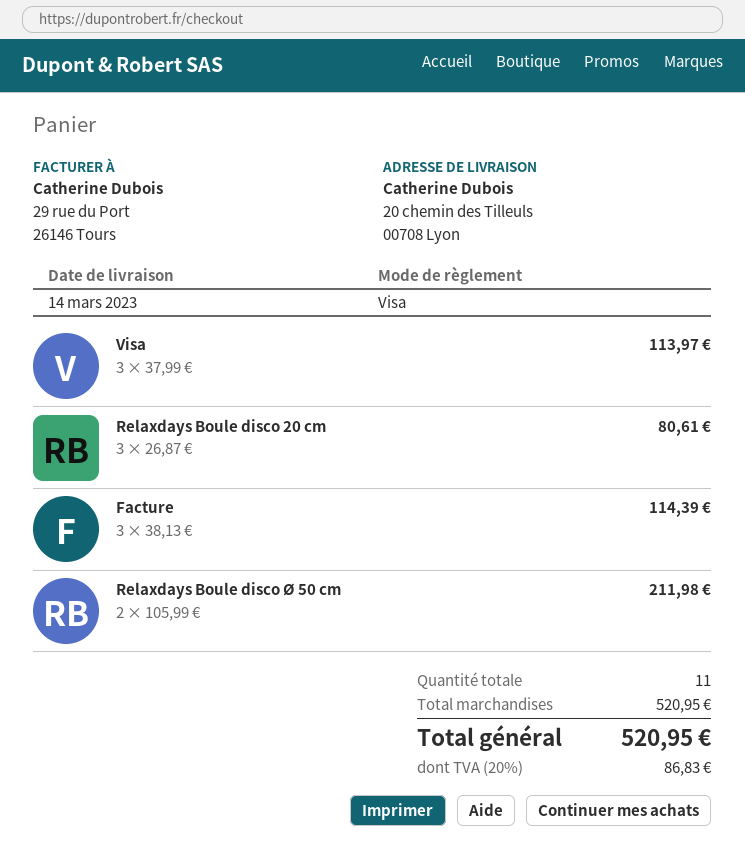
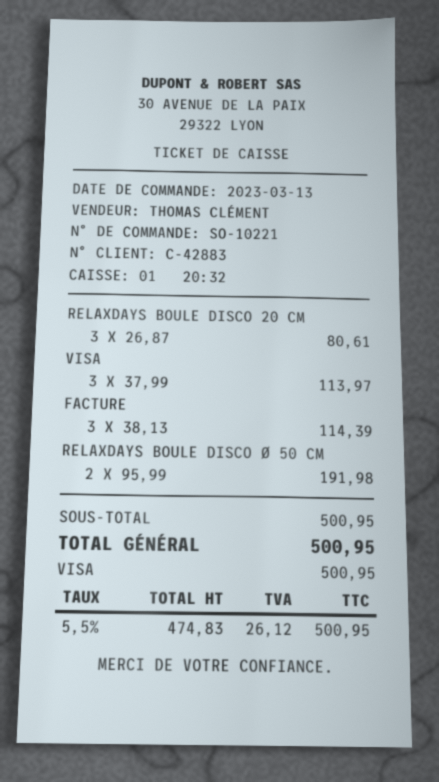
Relaxdays Boule disco Ø 50 cm: 2 x 105.99 = 211.98 -> 2 x 95.99 = 191.98
subtotal: 520.95 -> 500.95
tax: 20% = 86.83 -> 5.5% = 26.12
total: 520.95 -> 500.95

